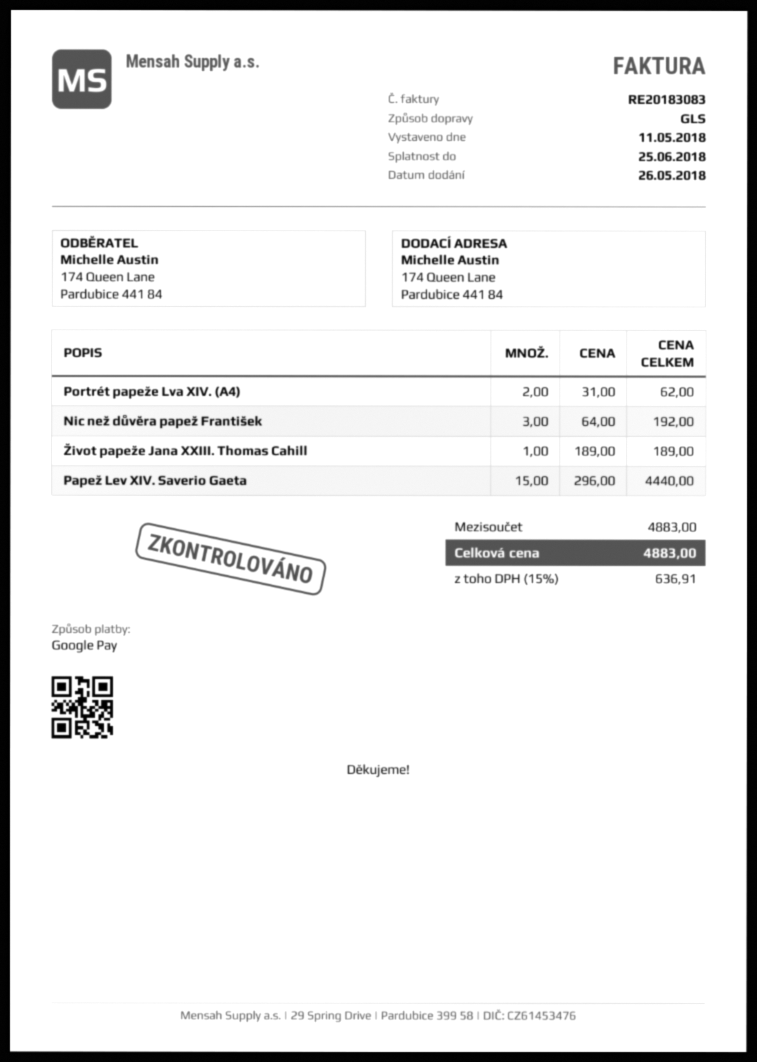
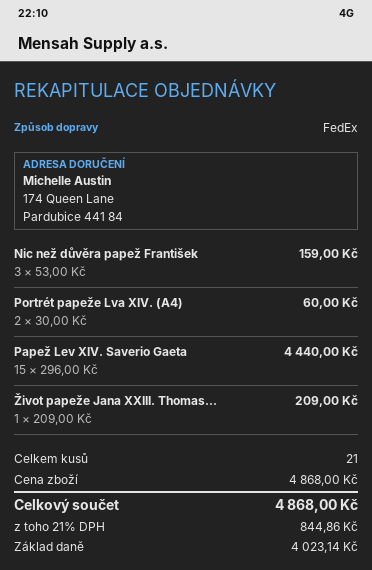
shipping method: GLS -> FedEx
Portrét papeže Lva XIV. (A4): 2 x 31.00 = 62.00 -> 2 x 30.00 = 60.00
Nic než důvěra papež František: 3 x 64.00 = 192.00 -> 3 x 53.00 = 159.00
Život papeže Jana XXIII. Thomas Cahill: 1 x 189.00 = 189.00 -> 1 x 209.00 = 209.00
subtotal: 4883.00 -> 4868.00
tax: 15% = 636.91 -> 21% = 844.86
total: 4883.00 -> 4868.00

